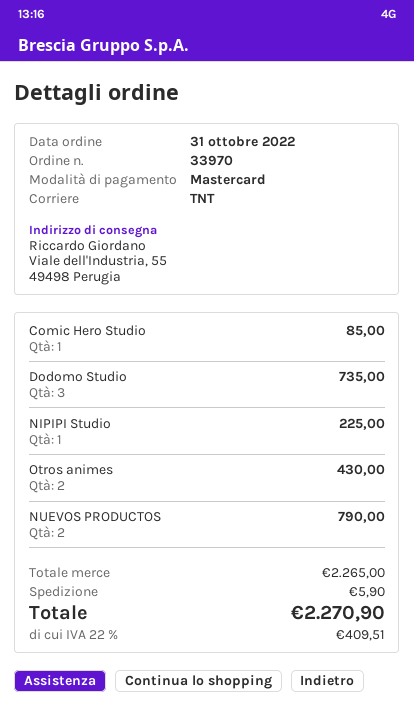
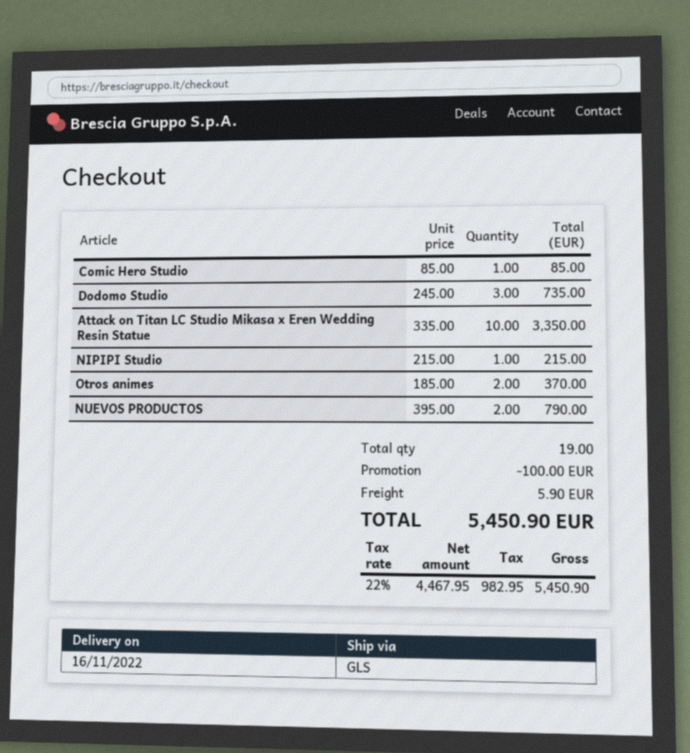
shipping method: TNT -> GLS
NIPIPI Studio: 1 for 225.00 -> 1 for 215.00
Otros animes: 2 for 430.00 -> 2 for 370.00
Attack on Titan LC Studio Mikasa x Eren Wedding Resin Statue: none -> 10 for 3350.00
discount: none -> 100.00
tax: 22% = 409.51 -> 22% = 982.95
total: 2270.90 -> 5450.90

